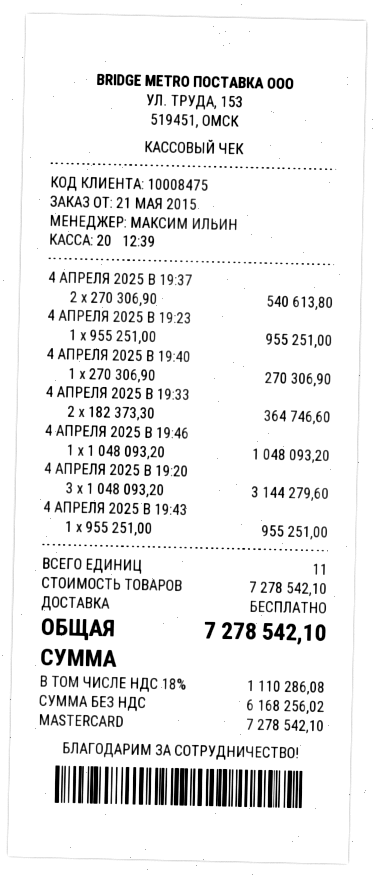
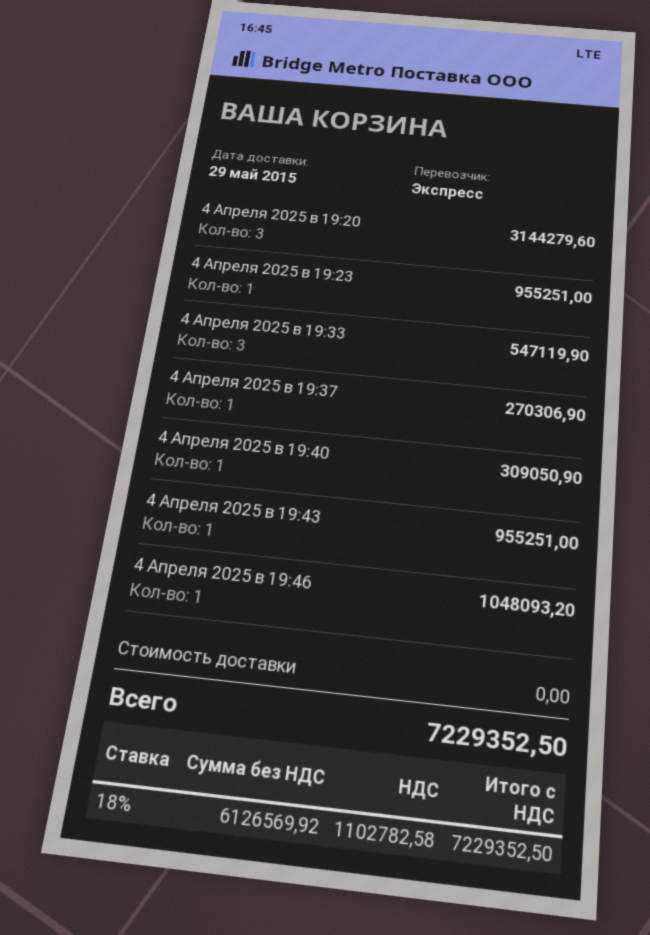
4 АПРЕЛЯ 2025 В 19:37: 2 for 540613.80 -> 1 for 270306.90
4 АПРЕЛЯ 2025 В 19:40: 1 for 270306.90 -> 1 for 309050.90
4 АПРЕЛЯ 2025 В 19:33: 2 for 364746.60 -> 3 for 547119.90
net: 6168256.02 -> 6126569.92
tax: 18% = 1110286.08 -> 18% = 1102782.58
total: 7278542.10 -> 7229352.50

